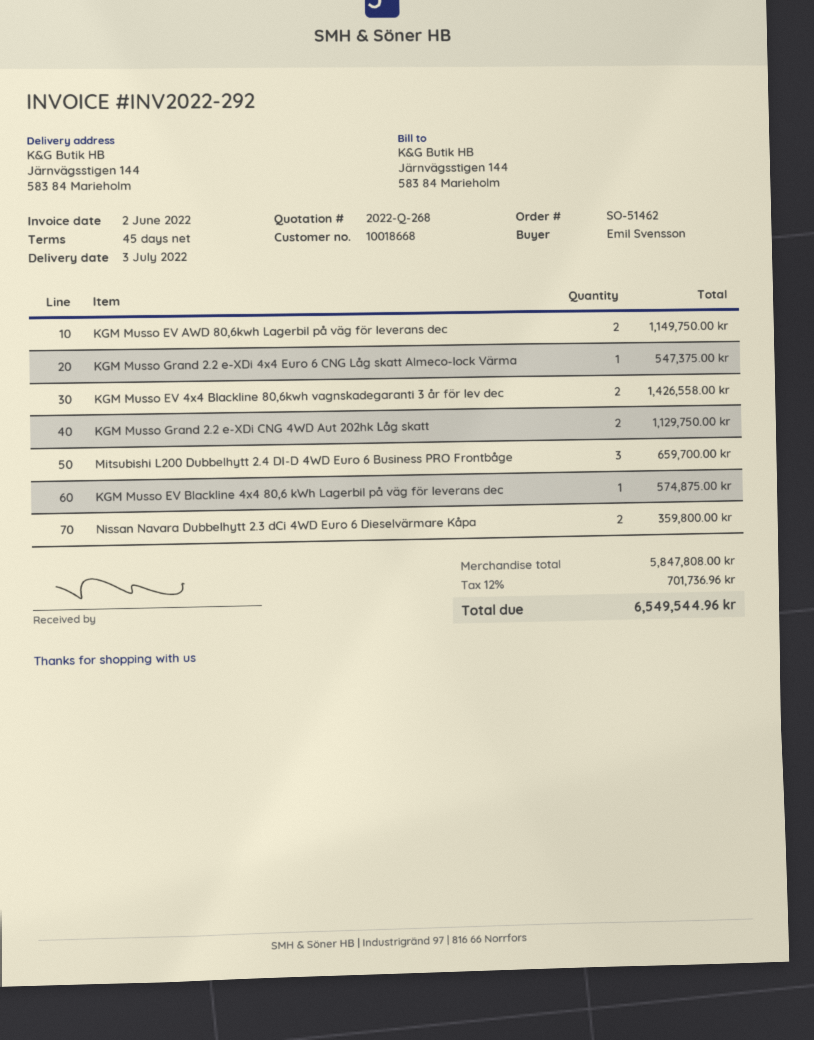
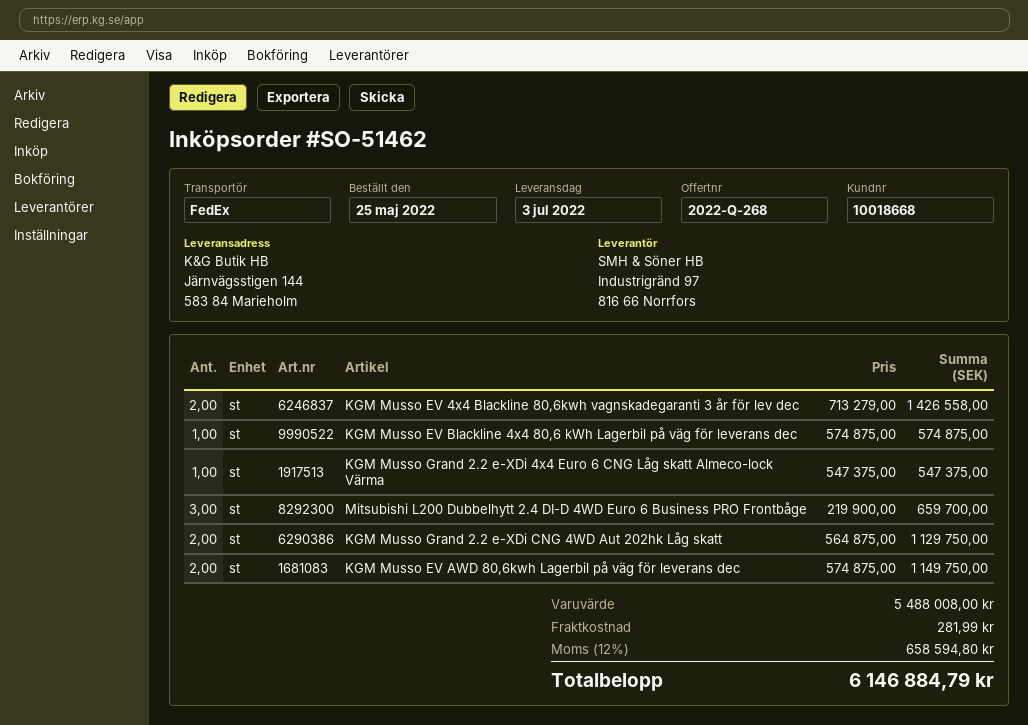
Nissan Navara Dubbelhytt 2.3 dCi 4WD Euro 6 Dieselvärmare Kåpa: 2 for 359800.00 -> none
subtotal: 5847808.00 -> 5488008.00
shipping: none -> 281.99
tax: 12% = 701736.96 -> 12% = 658594.80
total: 6549544.96 -> 6146884.79

